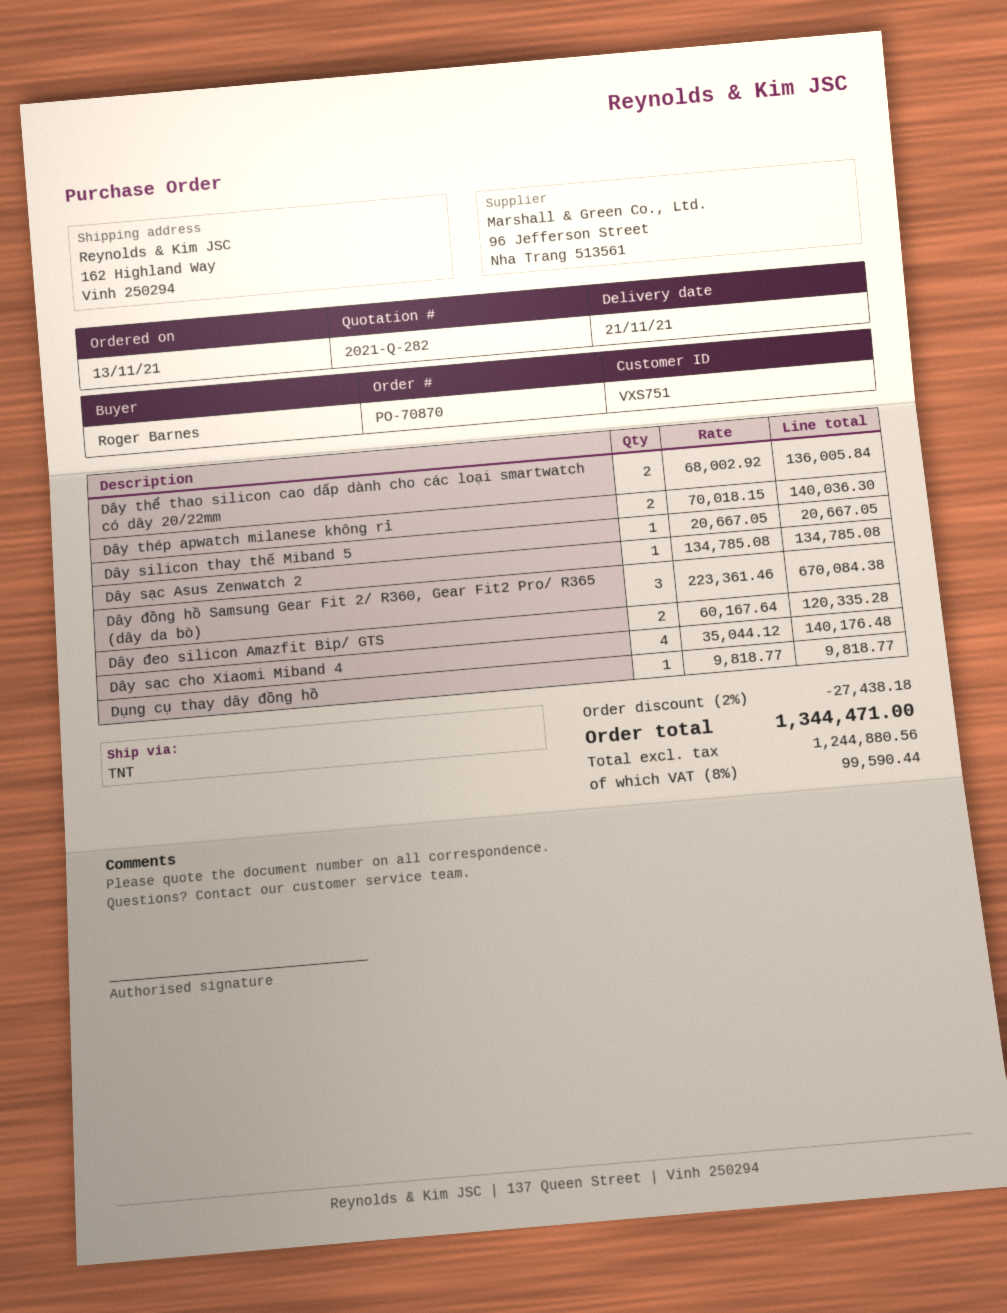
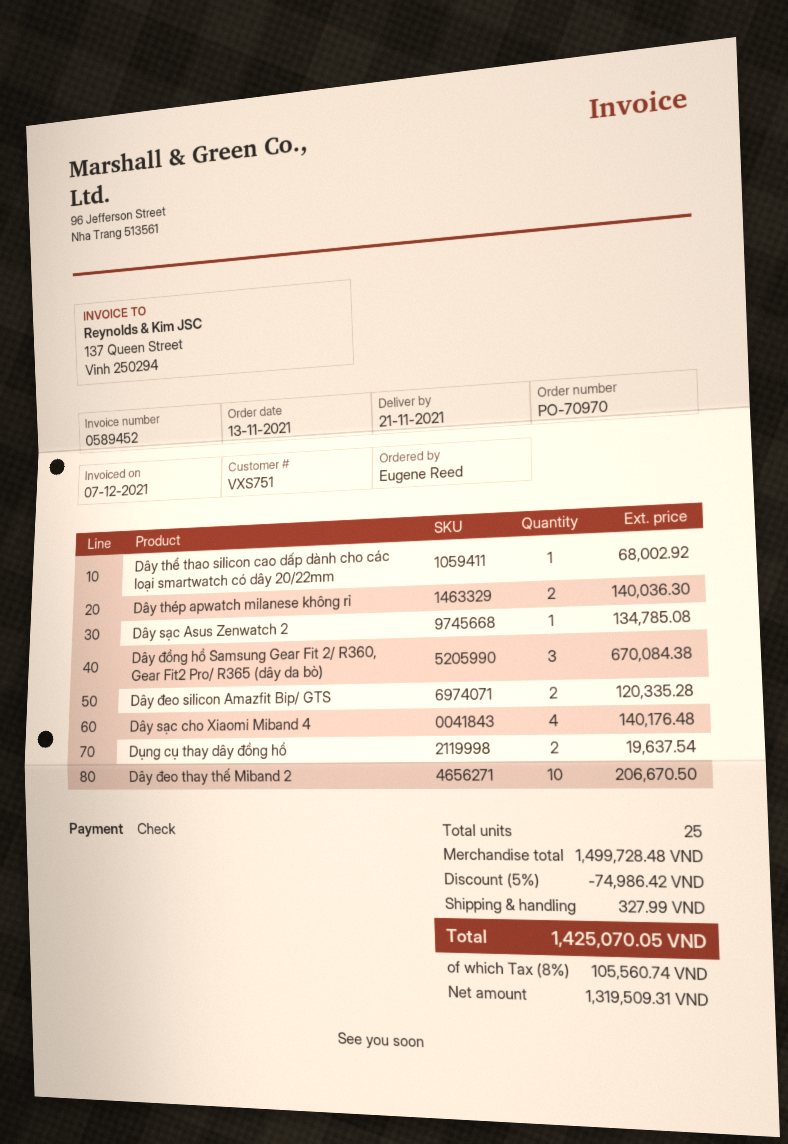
order number: PO-70870 -> PO-70970
ordered by: Roger Barnes -> Eugene Reed
Dây thể thao silicon cao dấp dành cho các loại smartwatch có dây 20/22mm: 2 for 136005.84 -> 1 for 68002.92
Dây silicon thay thế Miband 5: 1 for 20667.05 -> none
Dụng cụ thay dây đồng hồ: 1 for 9818.77 -> 2 for 19637.54
Dây đeo thay thế Miband 2: none -> 10 for 206670.50
discount: 2% = 27438.18 -> 5% = 74986.42
shipping: none -> 327.99
net: 1244880.56 -> 1319509.31
tax: 8% = 99590.44 -> 8% = 105560.74
total: 1344471.00 -> 1425070.05

